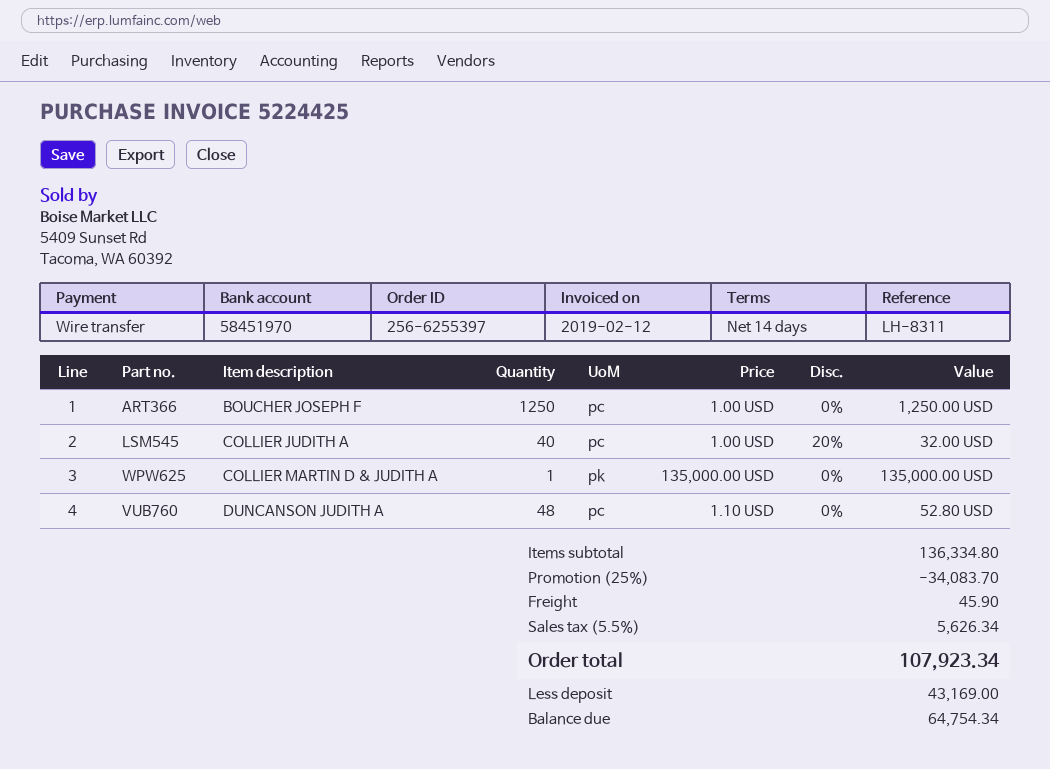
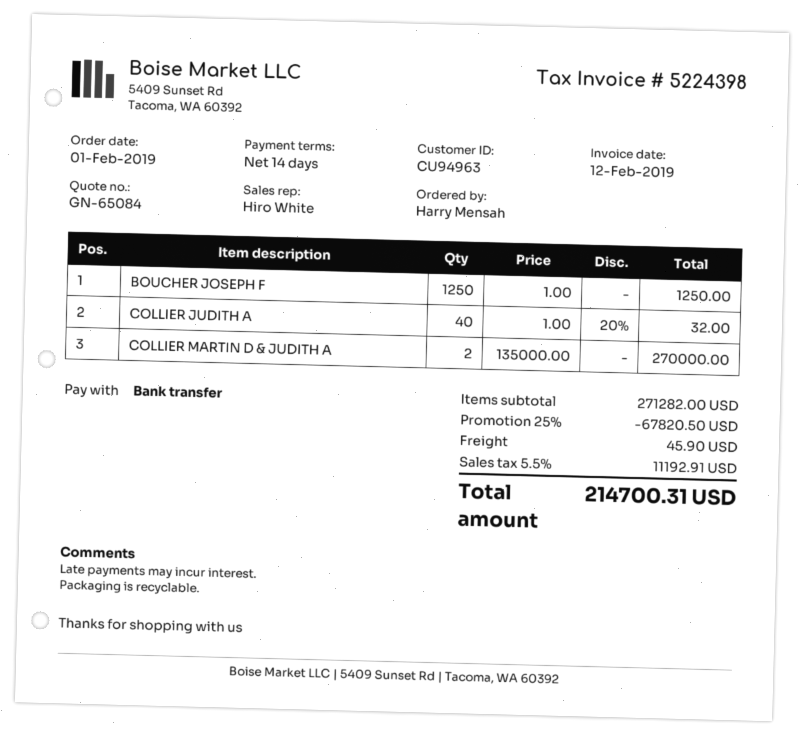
invoice number: 5224425 -> 5224398
COLLIER MARTIN D & JUDITH A: 1 x 135000.00 = 135000.00 -> 2 x 135000.00 = 270000.00
DUNCANSON JUDITH A: 48 x 1.10 = 52.80 -> none
subtotal: 136334.80 -> 271282.00
discount: 25% = 34083.70 -> 25% = 67820.50
tax: 5.5% = 5626.34 -> 5.5% = 11192.91
total: 107923.34 -> 214700.31

